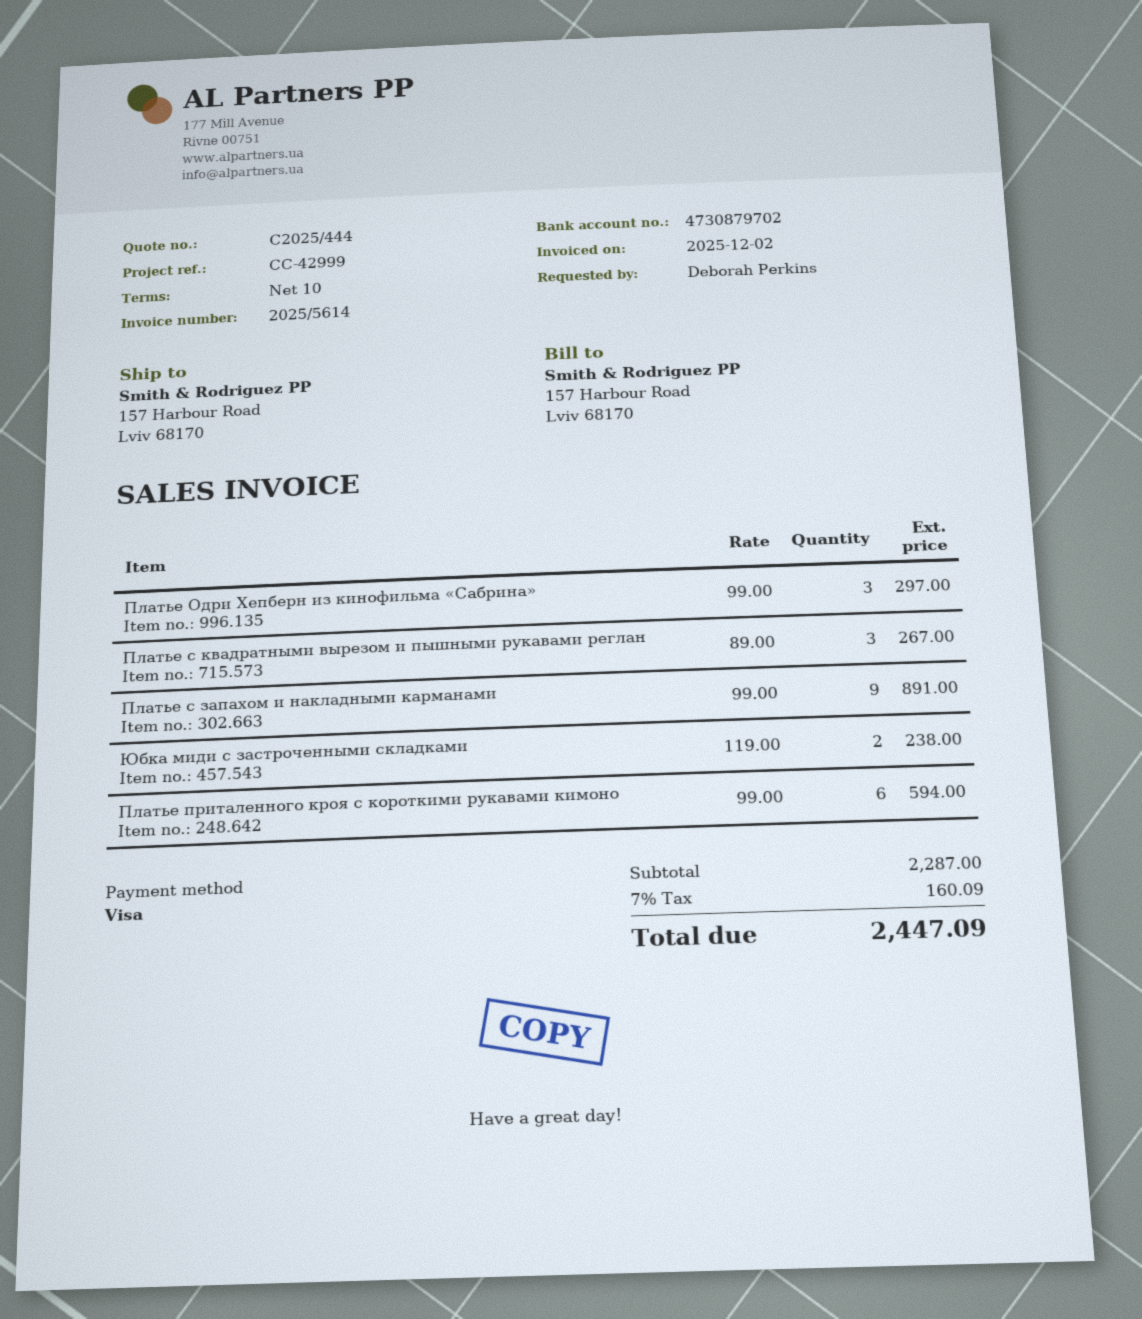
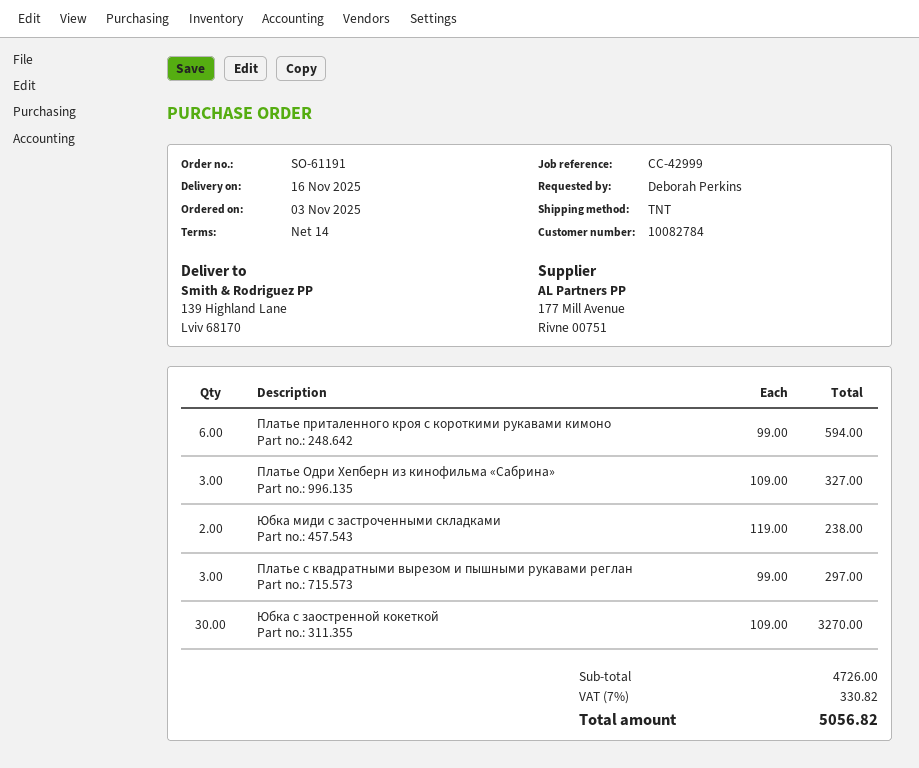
payment terms: 10 days -> 14 days
ship to: 157 Harbour Road, Lviv 68170 -> 139 Highland Lane, Lviv 68170
Платье Одри Хепберн из кинофильма «Сабрина»: 3 x 99.00 = 297.00 -> 3 x 109.00 = 327.00
Платье с квадратными вырезом и пышными рукавами реглан: 3 x 89.00 = 267.00 -> 3 x 99.00 = 297.00
Платье с запахом и накладными карманами: 9 x 99.00 = 891.00 -> none
Юбка с заостренной кокеткой: none -> 30 x 109.00 = 3270.00
subtotal: 2287.00 -> 4726.00
tax: 7% = 160.09 -> 7% = 330.82
total: 2447.09 -> 5056.82

